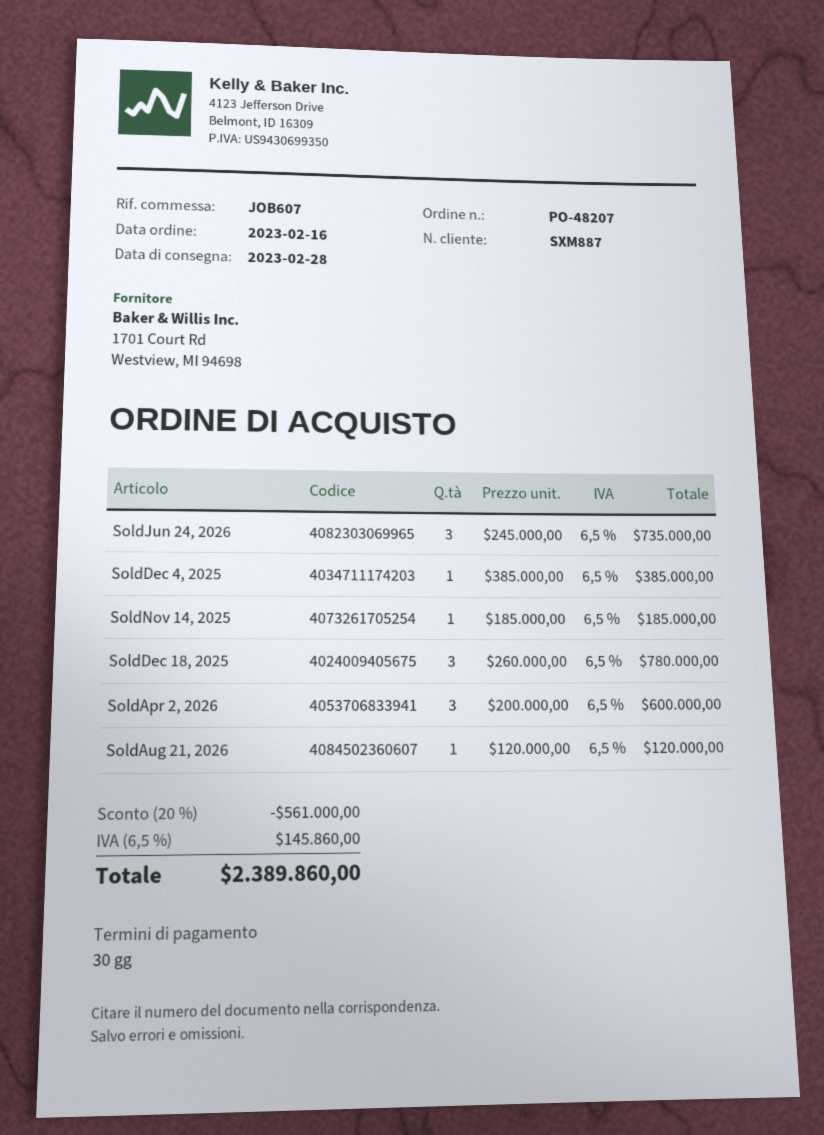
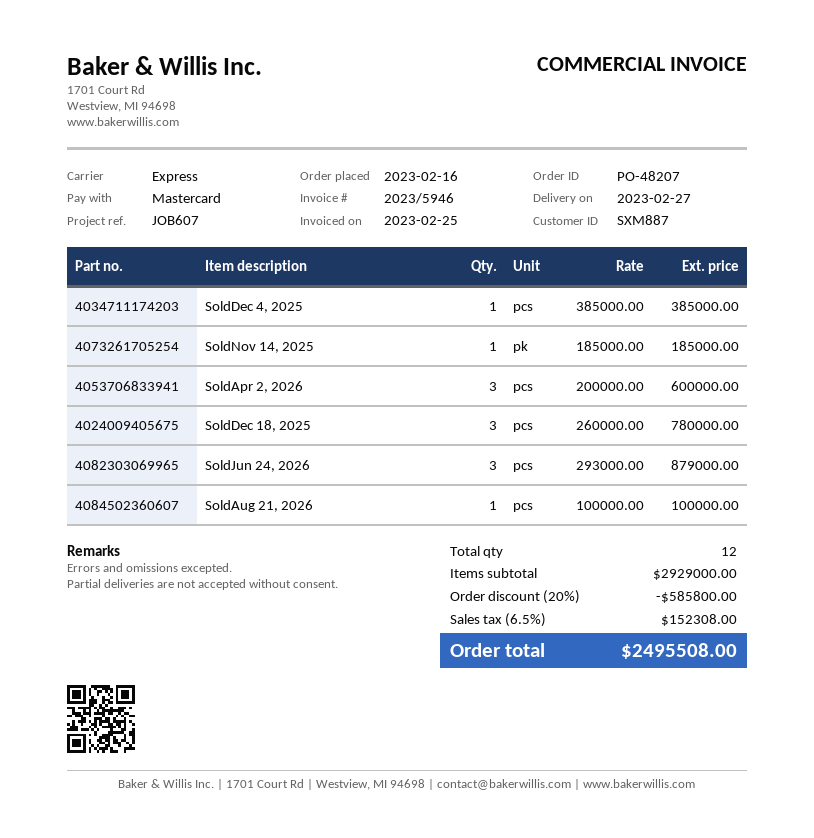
delivery date: 2023-02-28 -> 2023-02-27
SoldJun 24, 2026: 3 x 245000.00 = 735000.00 -> 3 x 293000.00 = 879000.00
SoldAug 21, 2026: 1 x 120000.00 = 120000.00 -> 1 x 100000.00 = 100000.00
discount: 20% = 561000.00 -> 20% = 585800.00
tax: 6.5% = 145860.00 -> 6.5% = 152308.00
total: 2389860.00 -> 2495508.00

